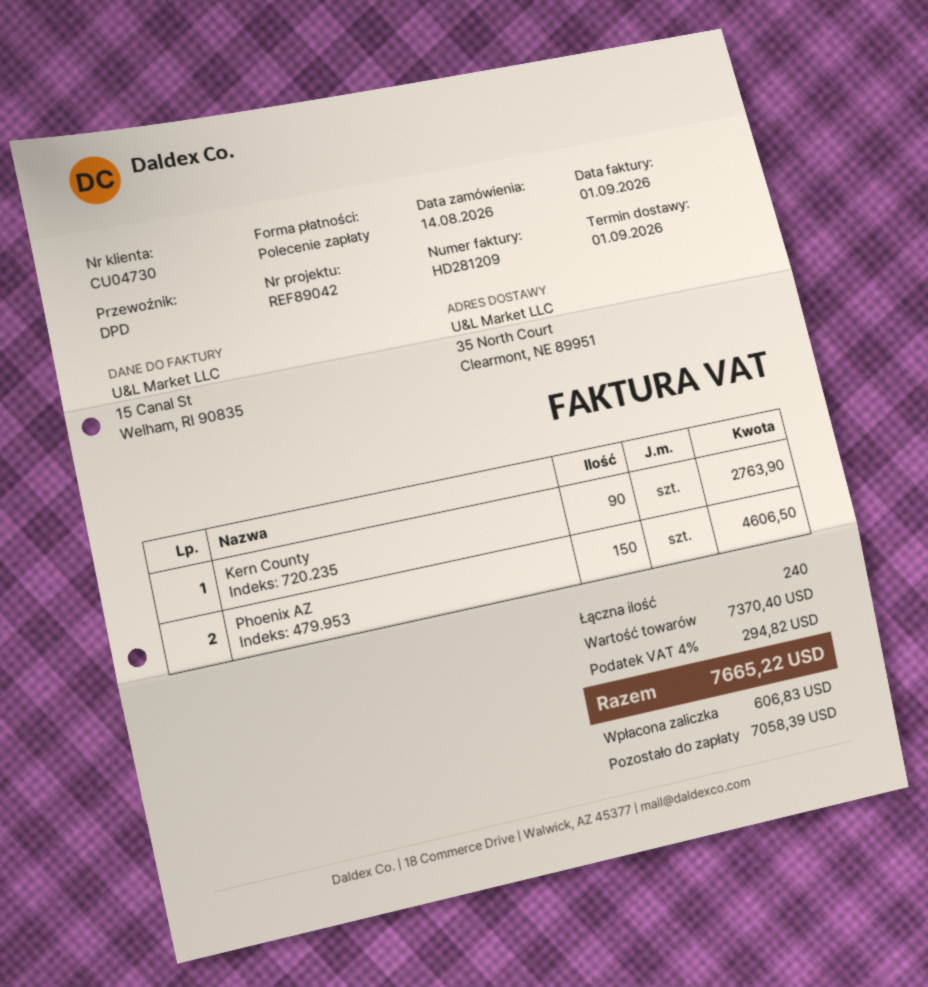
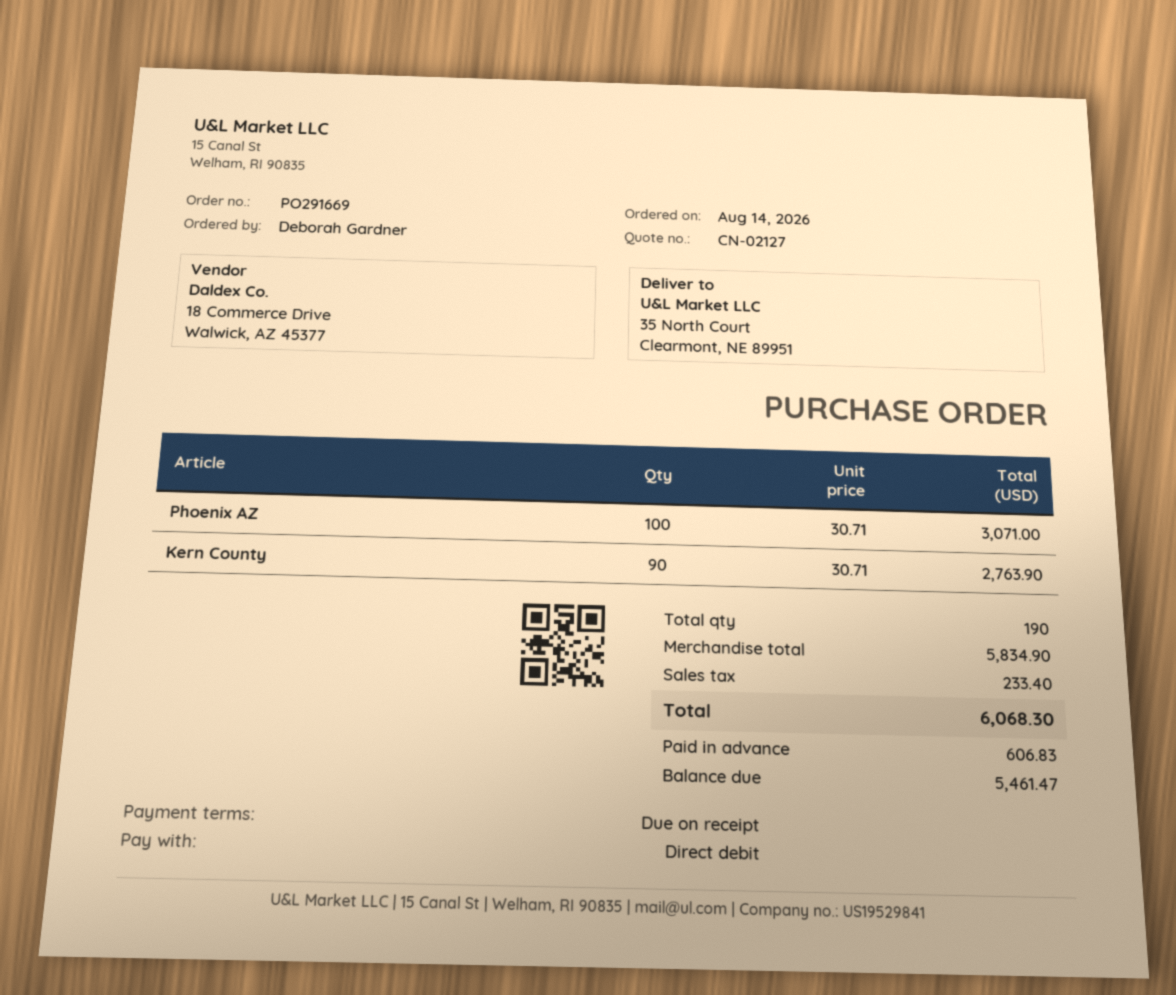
Phoenix AZ: 150 for 4606.50 -> 100 for 3071.00
total quantity: 240 -> 190
subtotal: 7370.40 -> 5834.90
tax: 294.82 -> 233.40
total: 7665.22 -> 6068.30
balance: 7058.39 -> 5461.47

